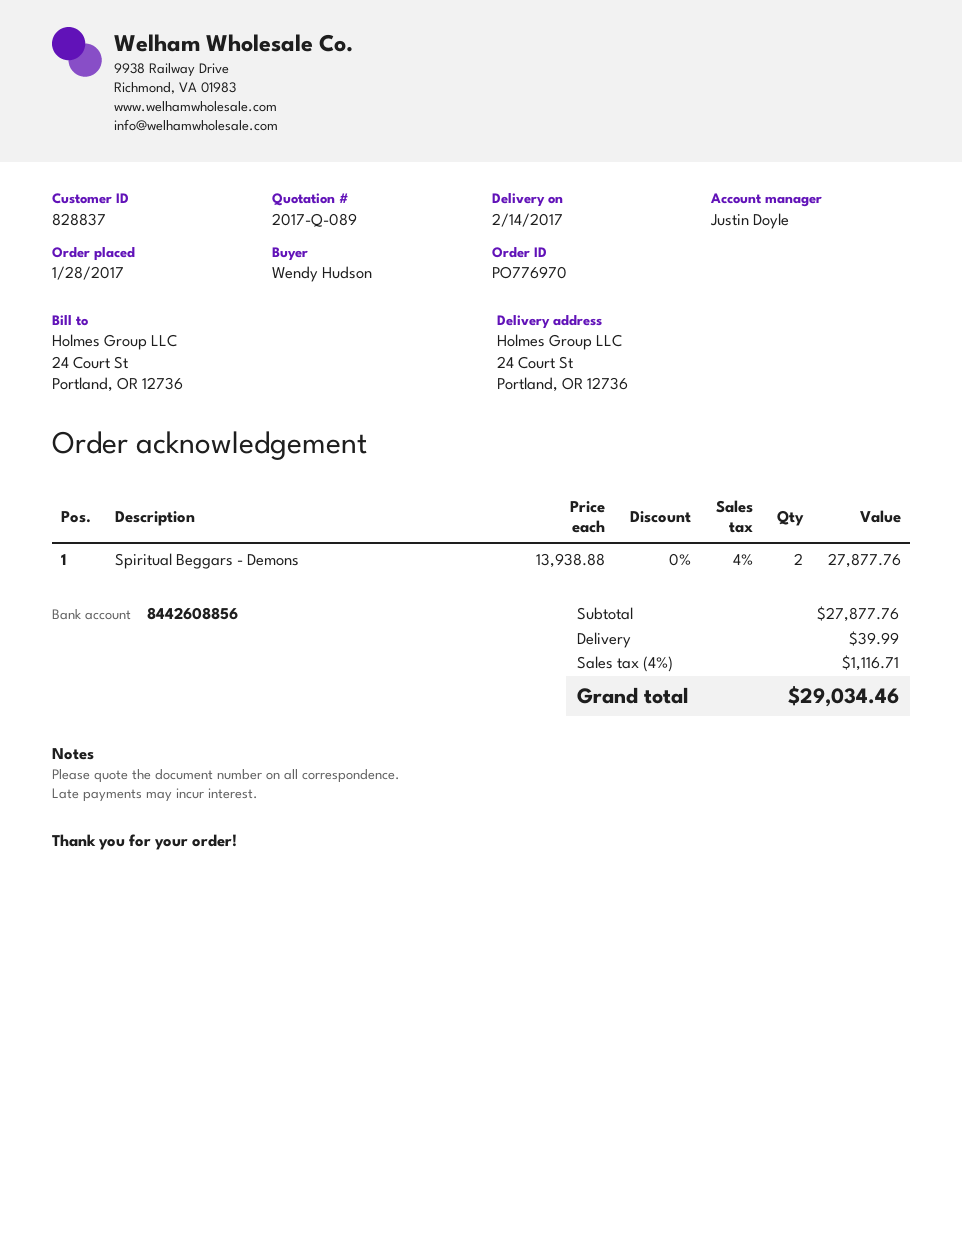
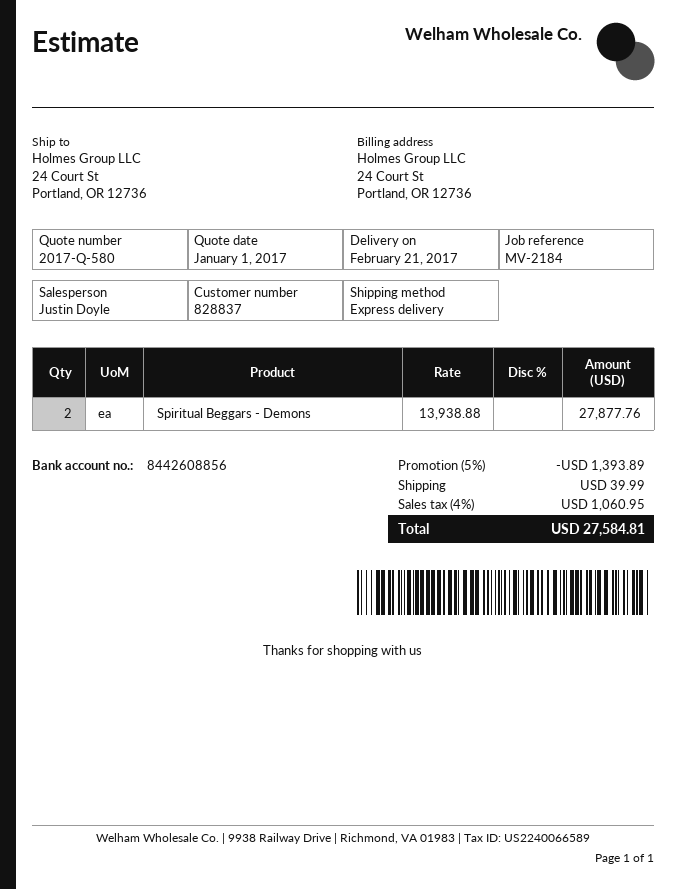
quote number: 2017-Q-089 -> 2017-Q-580
delivery date: 2017-02-14 -> 2017-02-21
discount: none -> 5% = 1393.89
tax: 4% = 1116.71 -> 4% = 1060.95
total: 29034.46 -> 27584.81

